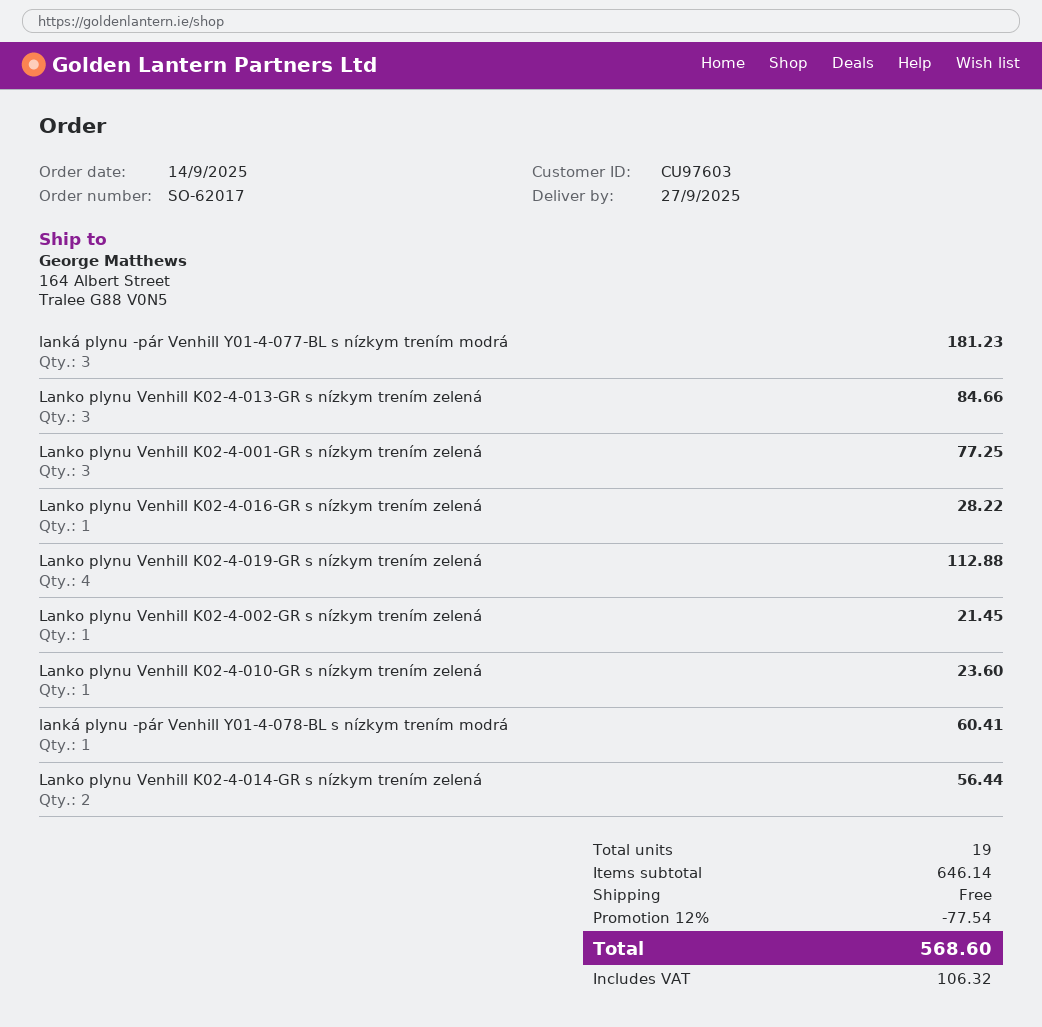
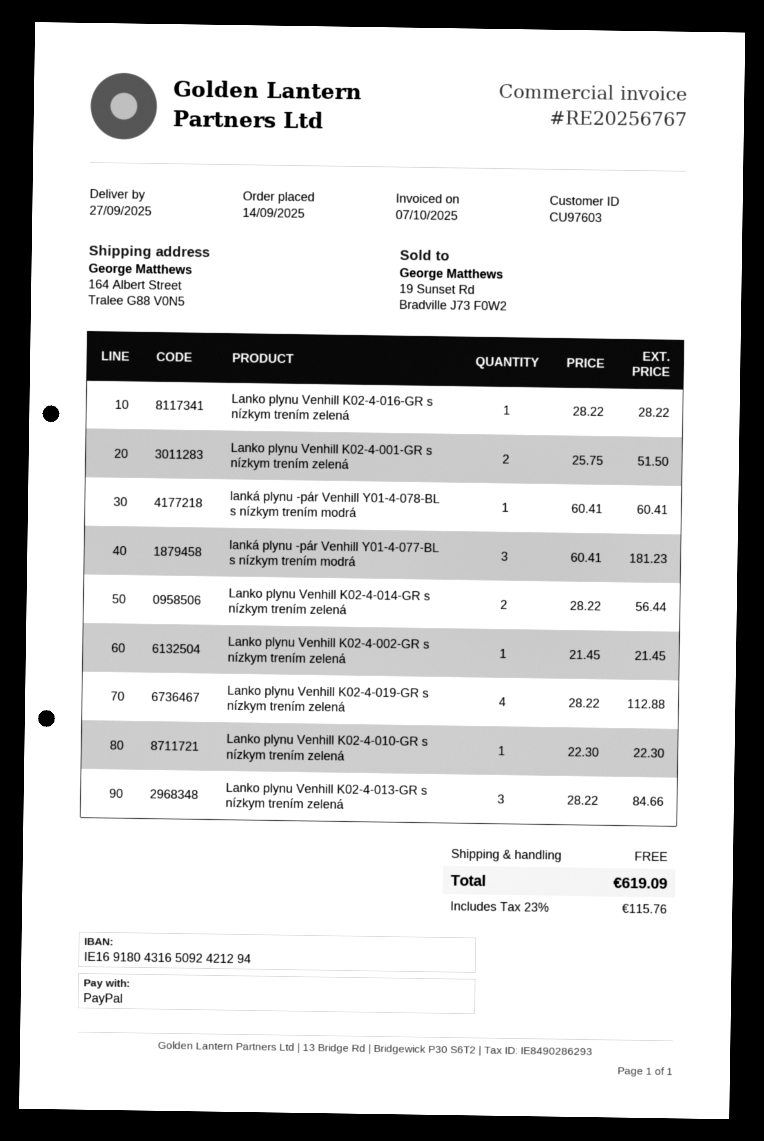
Lanko plynu Venhill K02-4-001-GR s nízkym trením zelená: 3 for 77.25 -> 2 for 51.50
Lanko plynu Venhill K02-4-010-GR s nízkym trením zelená: 1 for 23.60 -> 1 for 22.30
discount: 12% = 77.54 -> none
tax: 106.32 -> 115.76
total: 568.60 -> 619.09

